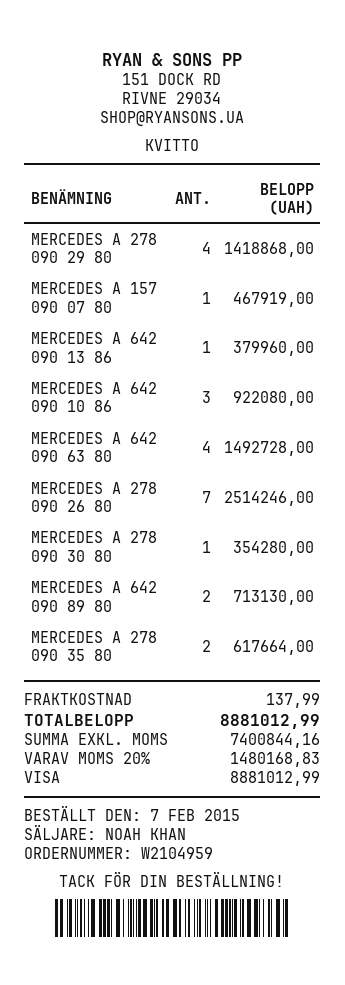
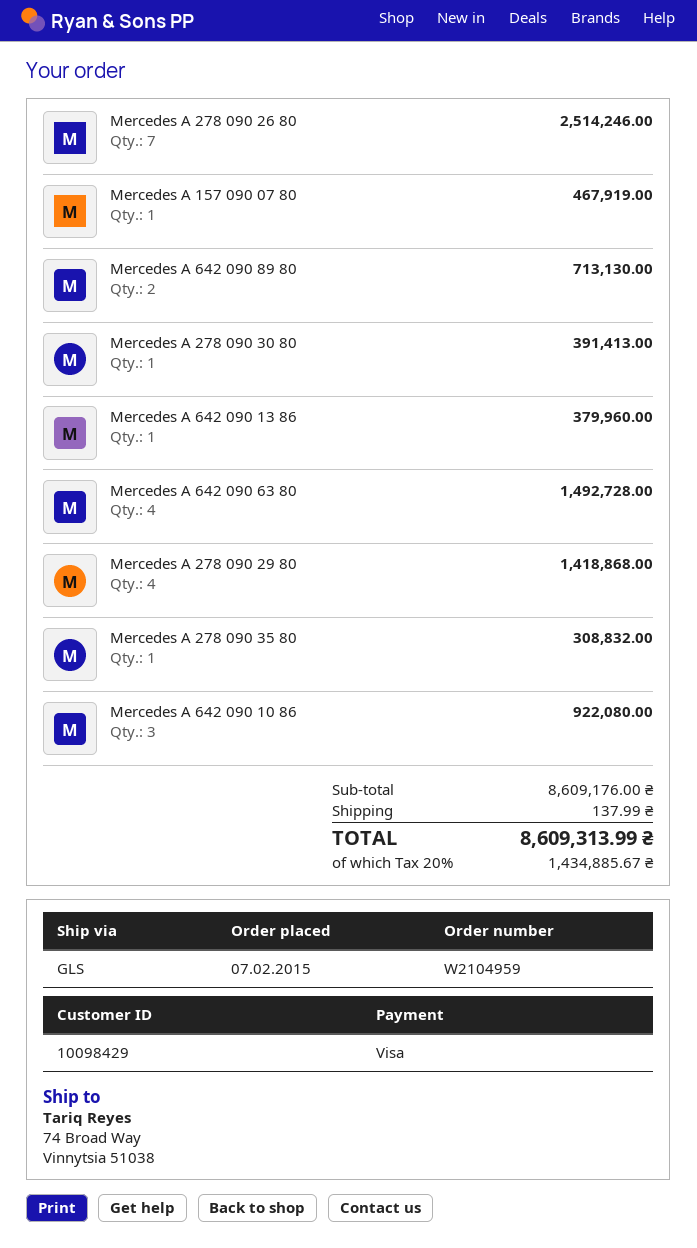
MERCEDES A 278 090 30 80: 1 for 354280.00 -> 1 for 391413.00
MERCEDES A 278 090 35 80: 2 for 617664.00 -> 1 for 308832.00
tax: 20% = 1480168.83 -> 20% = 1434885.67
total: 8881012.99 -> 8609313.99

